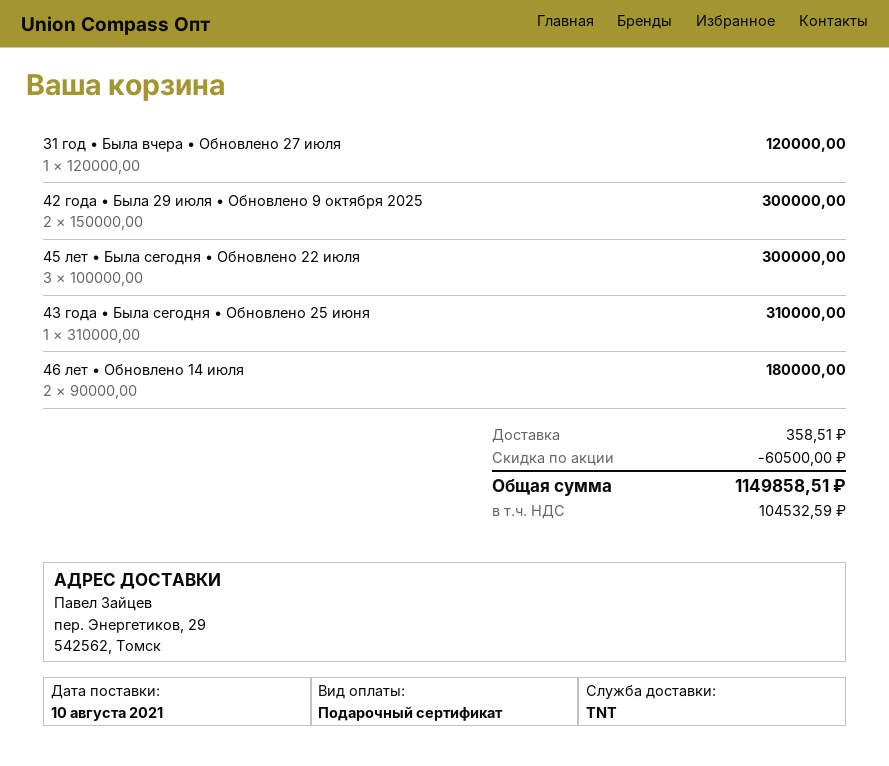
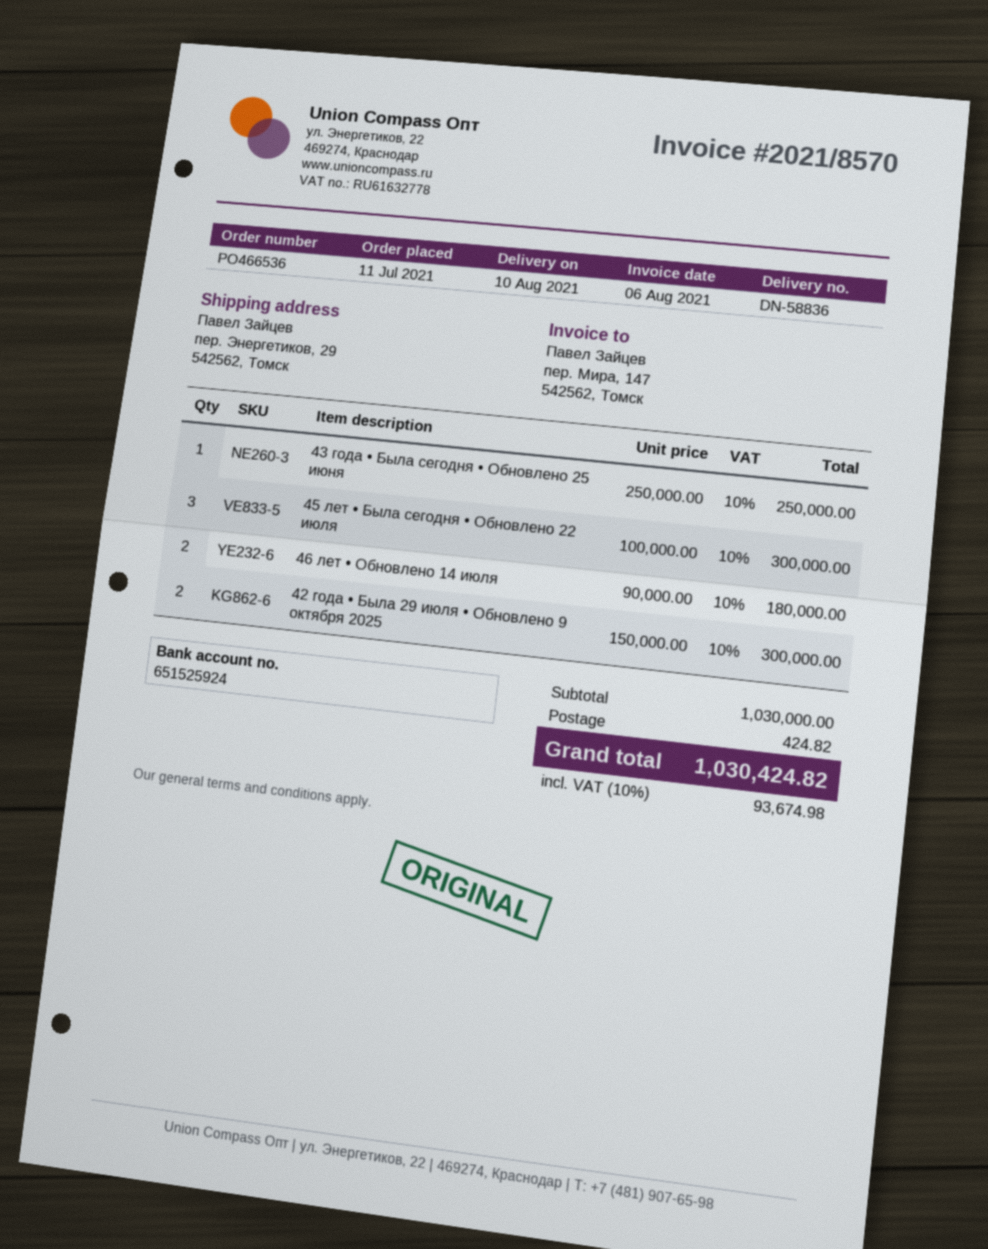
31 год • Была вчера • Обновлено 27 июля: 1 x 120000.00 = 120000.00 -> none
43 года • Была сегодня • Обновлено 25 июня: 1 x 310000.00 = 310000.00 -> 1 x 250000.00 = 250000.00
discount: 60500.00 -> none
shipping: 358.51 -> 424.82
tax: 104532.59 -> 93674.98
total: 1149858.51 -> 1030424.82

